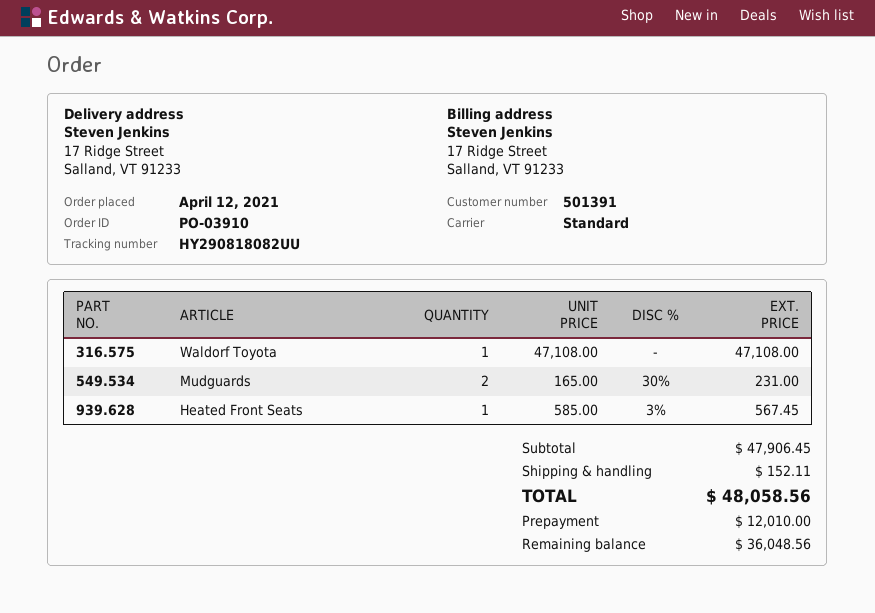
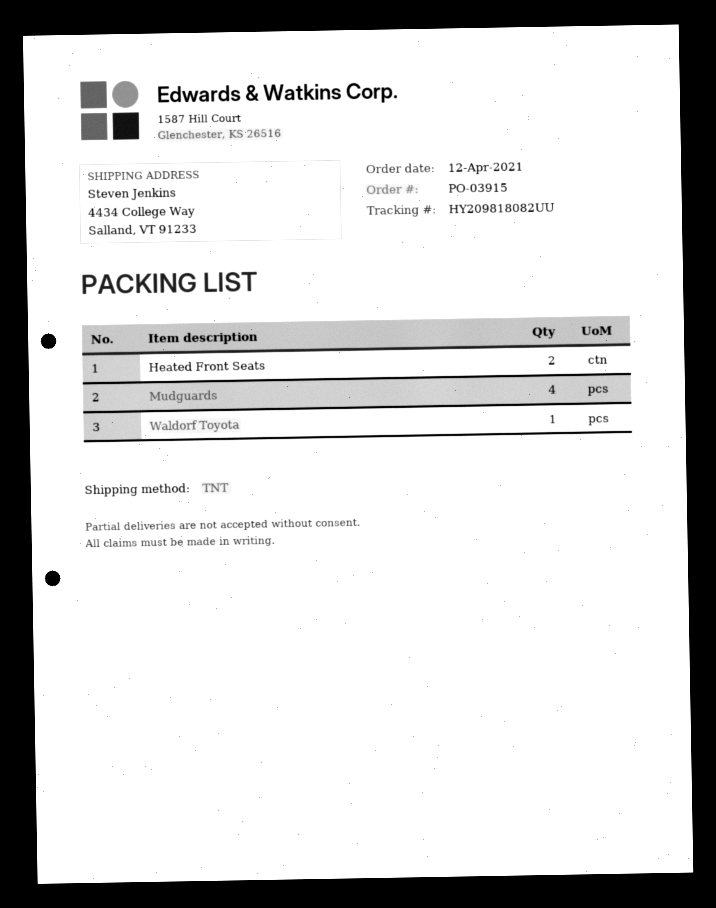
order number: PO-03910 -> PO-03915
shipping method: standard -> TNT
tracking number: HY290818082UU -> HY209818082UU
ship to: 17 Ridge Street, Salland, VT 91233 -> 4434 College Way, Salland, VT 91233
Mudguards: 2 -> 4
Heated Front Seats: 1 -> 2

